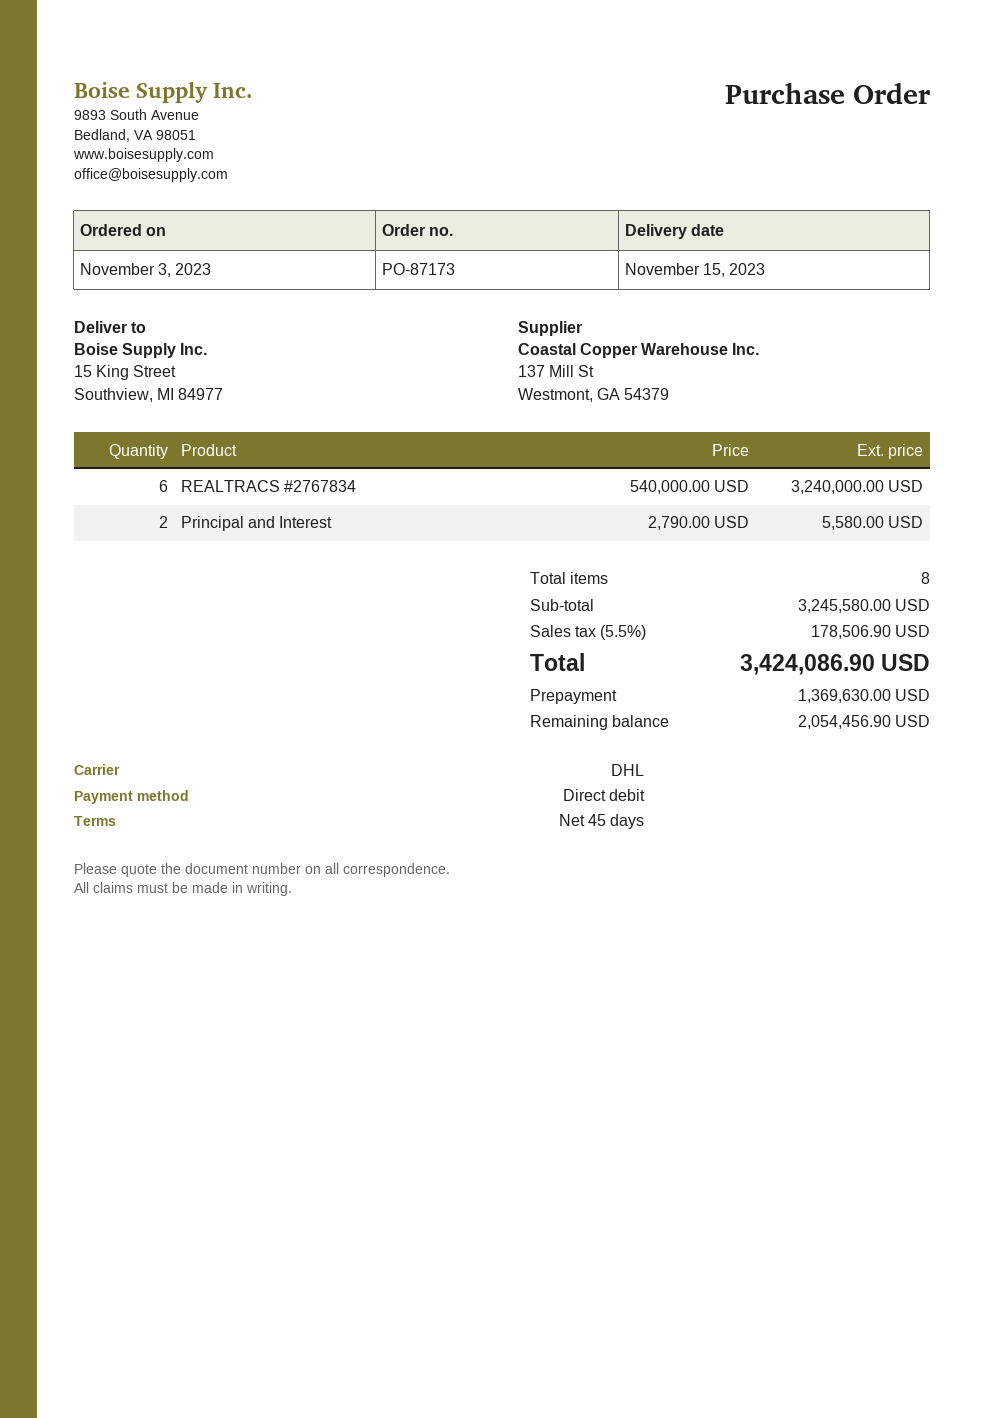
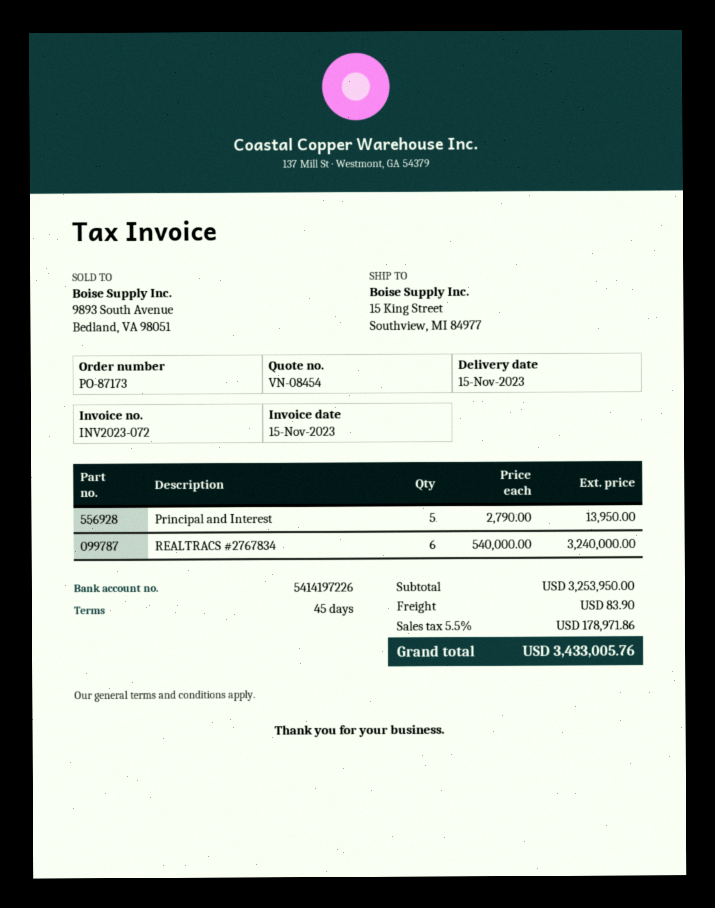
Principal and Interest: 2 x 2790.00 = 5580.00 -> 5 x 2790.00 = 13950.00
subtotal: 3245580.00 -> 3253950.00
shipping: none -> 83.90
tax: 5.5% = 178506.90 -> 5.5% = 178971.86
total: 3424086.90 -> 3433005.76

